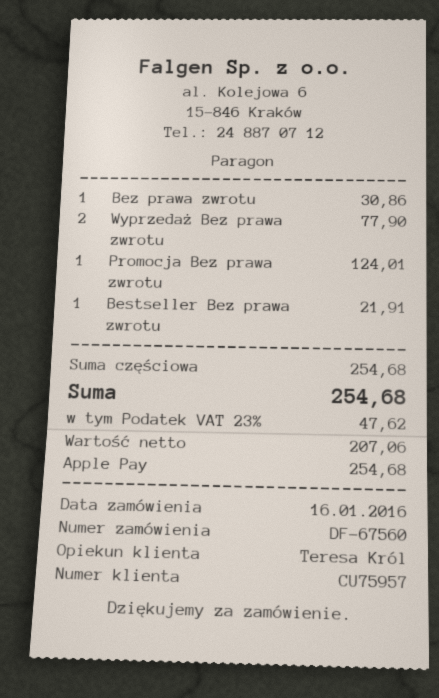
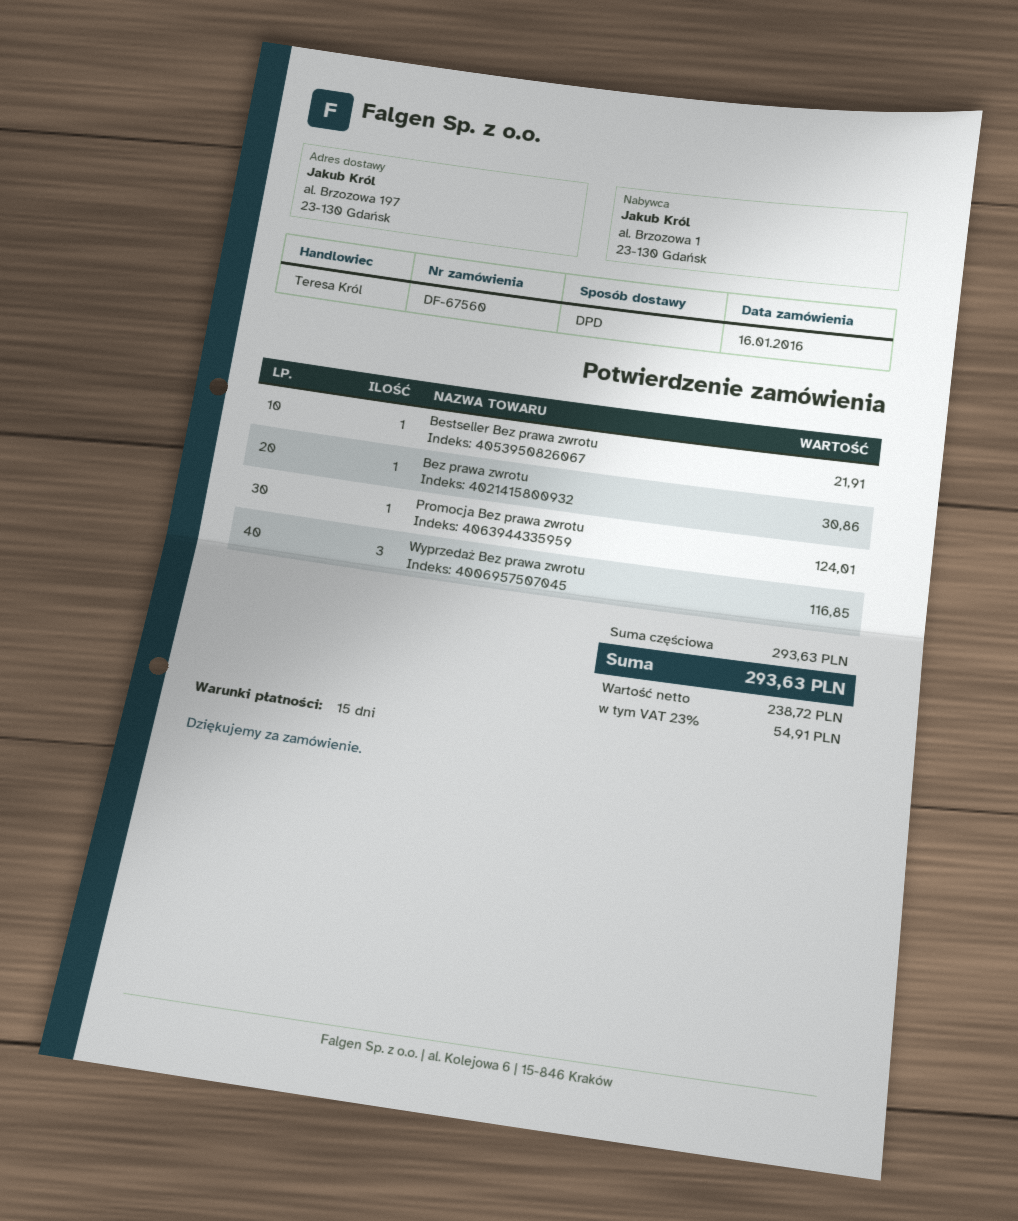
Wyprzedaż Bez prawa zwrotu: 2 for 77.90 -> 3 for 116.85
subtotal: 254.68 -> 293.63
net: 207.06 -> 238.72
tax: 23% = 47.62 -> 23% = 54.91
total: 254.68 -> 293.63

